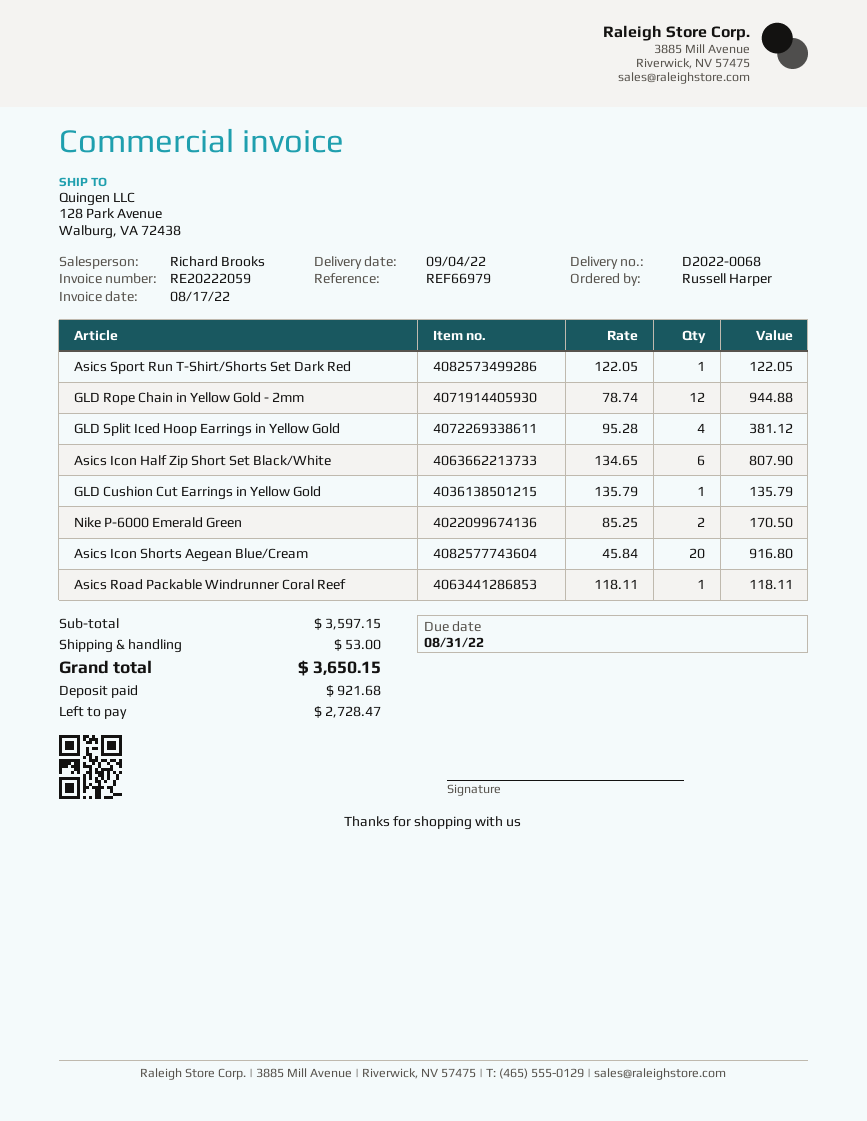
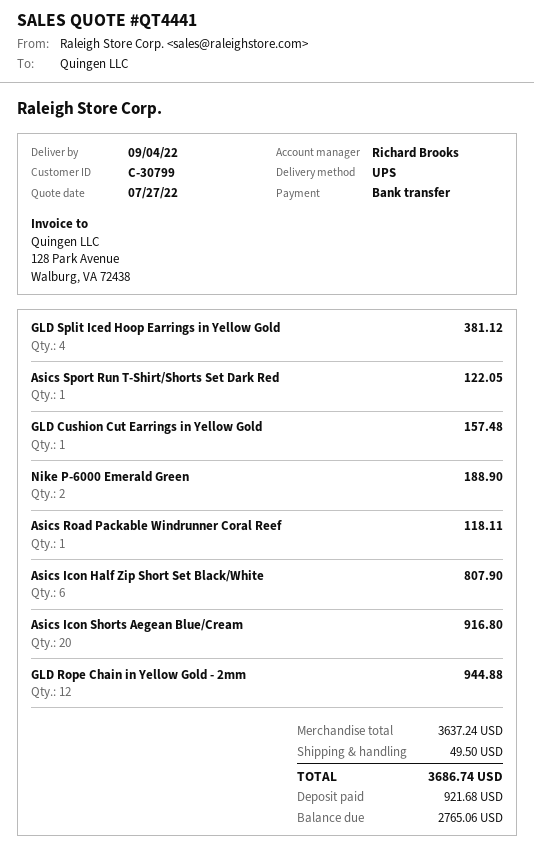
GLD Cushion Cut Earrings in Yellow Gold: 1 for 135.79 -> 1 for 157.48
Nike P-6000 Emerald Green: 2 for 170.50 -> 2 for 188.90
subtotal: 3597.15 -> 3637.24
shipping: 53.00 -> 49.50
total: 3650.15 -> 3686.74
balance: 2728.47 -> 2765.06

